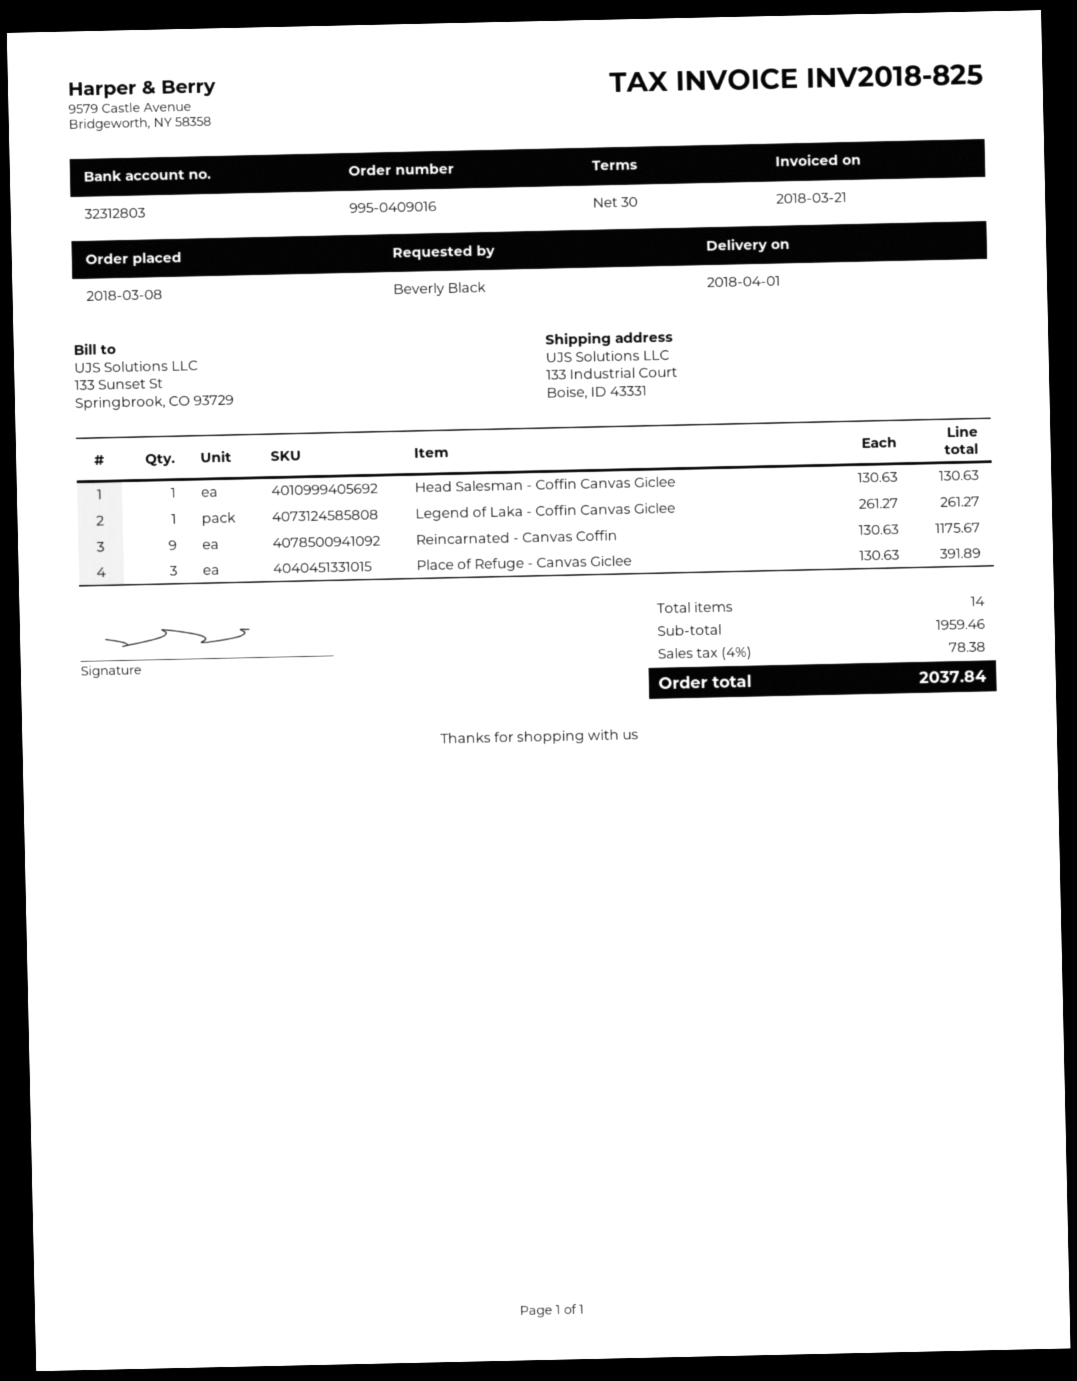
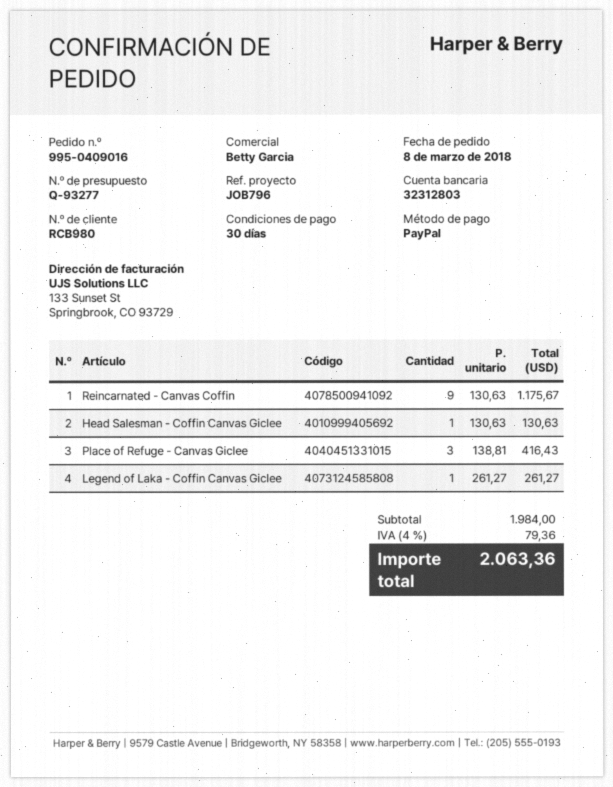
Place of Refuge - Canvas Giclee: 3 x 130.63 = 391.89 -> 3 x 138.81 = 416.43
subtotal: 1959.46 -> 1984.00
tax: 4% = 78.38 -> 4% = 79.36
total: 2037.84 -> 2063.36

